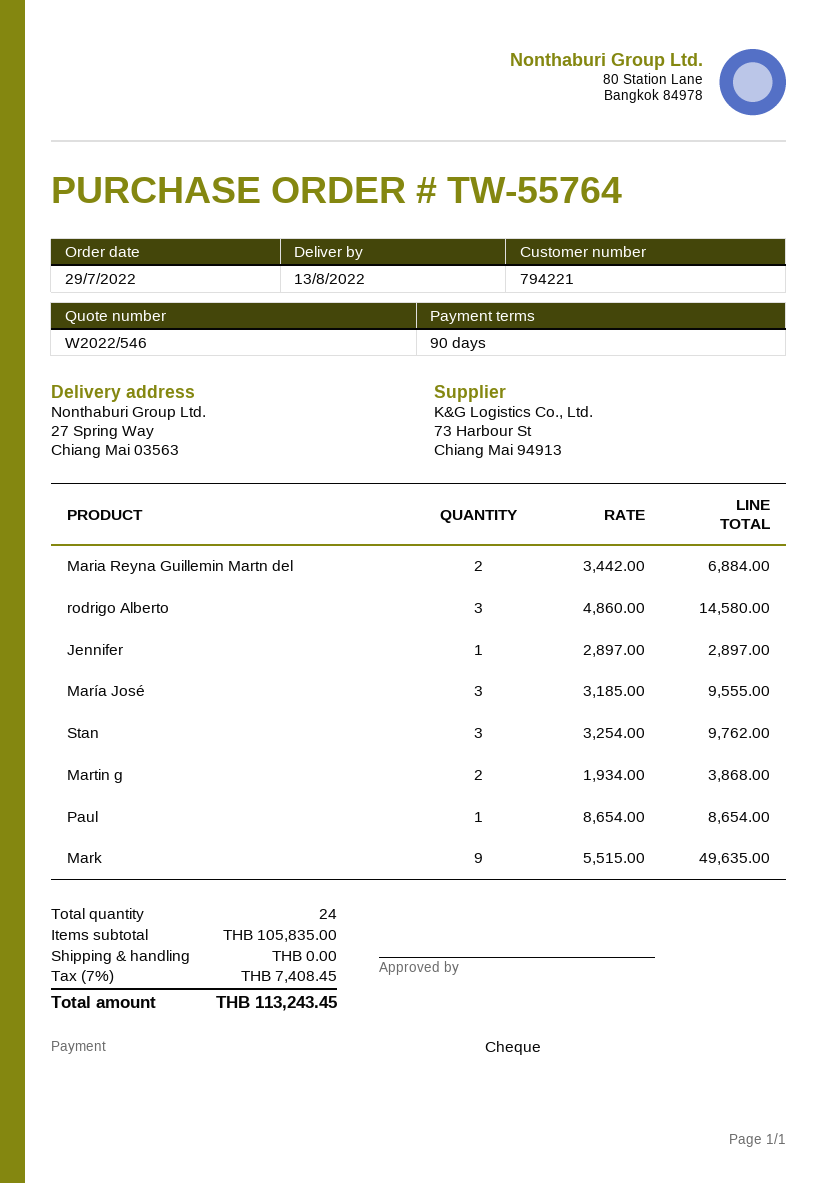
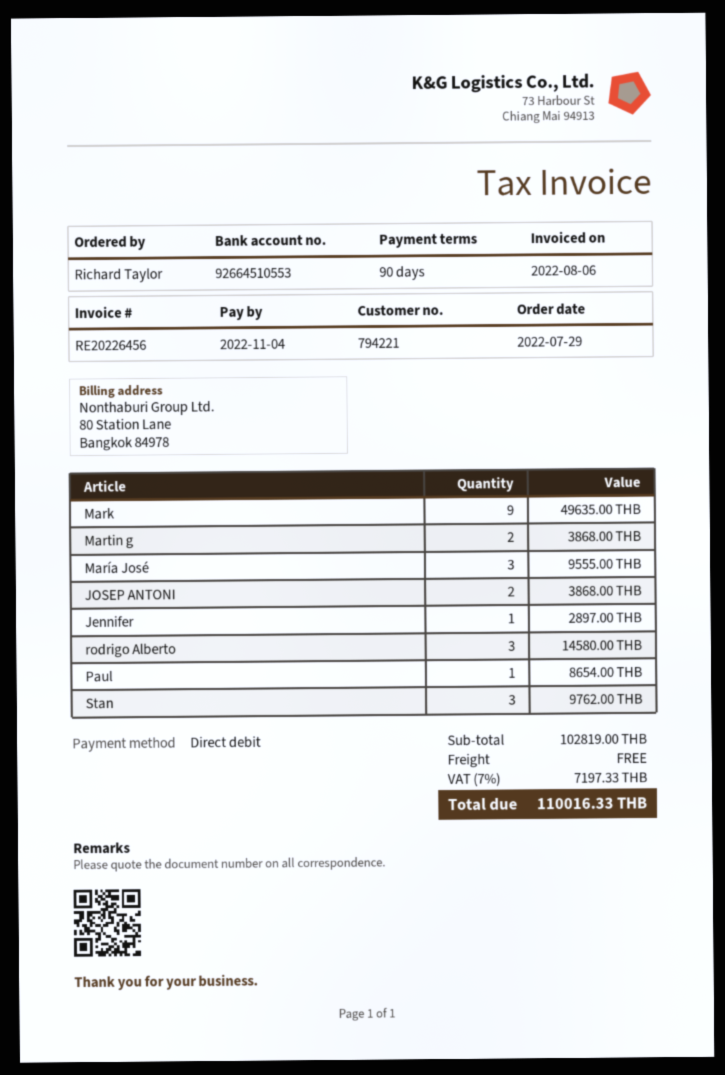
payment method: cheque -> direct debit
Maria Reyna Guillemin Martn del: 2 for 6884.00 -> none
JOSEP ANTONI: none -> 2 for 3868.00
subtotal: 105835.00 -> 102819.00
tax: 7% = 7408.45 -> 7% = 7197.33
total: 113243.45 -> 110016.33

